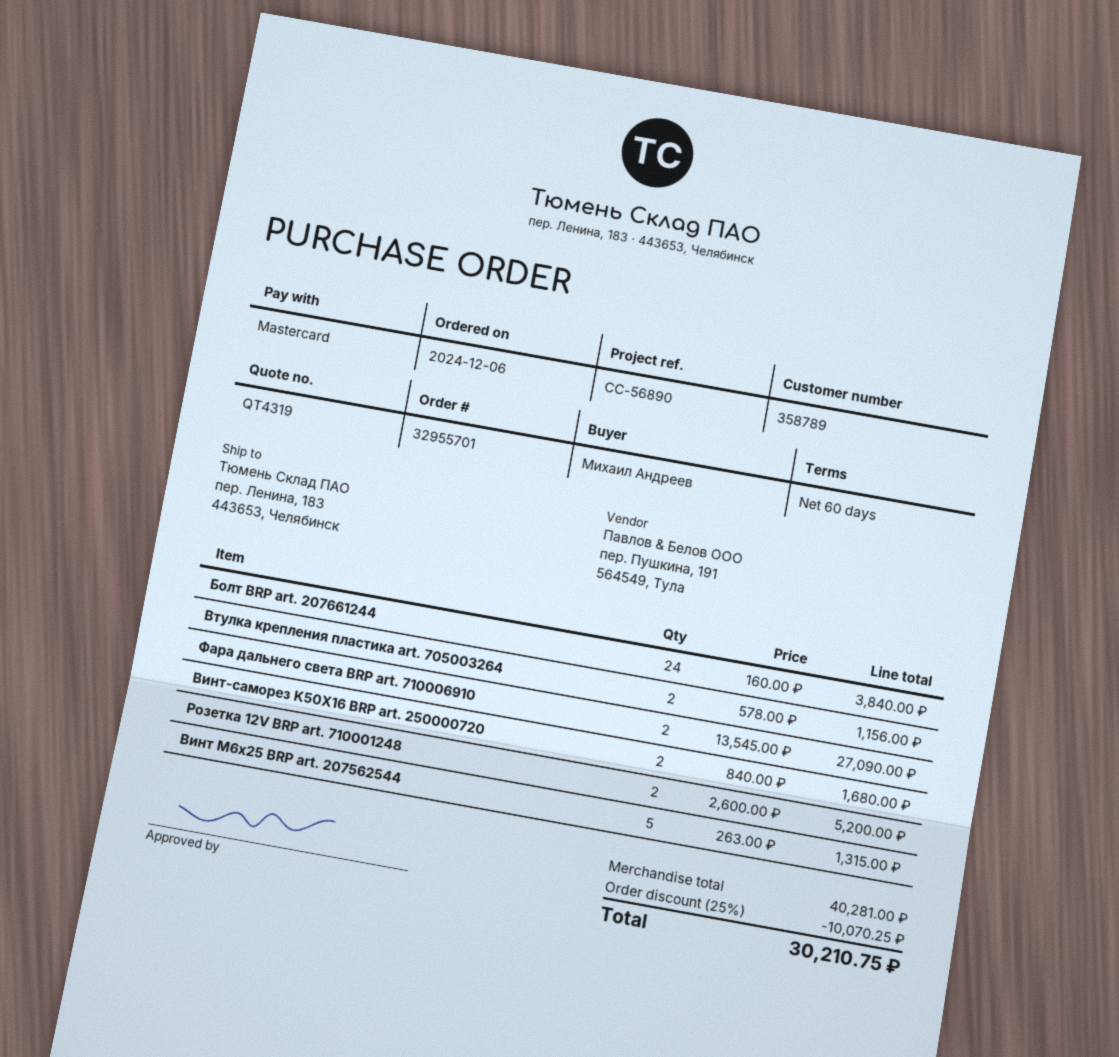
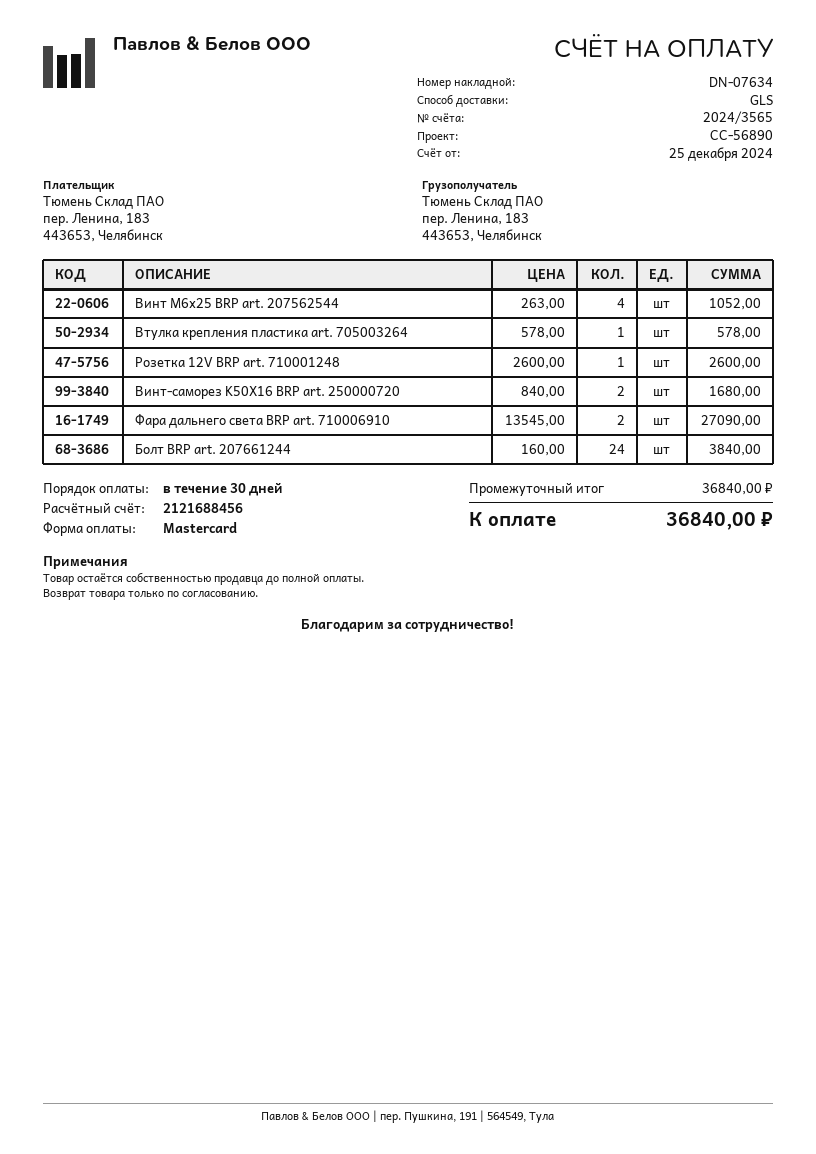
payment terms: 60 days -> 30 days
Втулка крепления пластика art. 705003264: 2 x 578.00 = 1156.00 -> 1 x 578.00 = 578.00
Розетка 12V BRP art. 710001248: 2 x 2600.00 = 5200.00 -> 1 x 2600.00 = 2600.00
Винт M6x25 BRP art. 207562544: 5 x 263.00 = 1315.00 -> 4 x 263.00 = 1052.00
subtotal: 40281.00 -> 36840.00
discount: 25% = 10070.25 -> none
total: 30210.75 -> 36840.00

